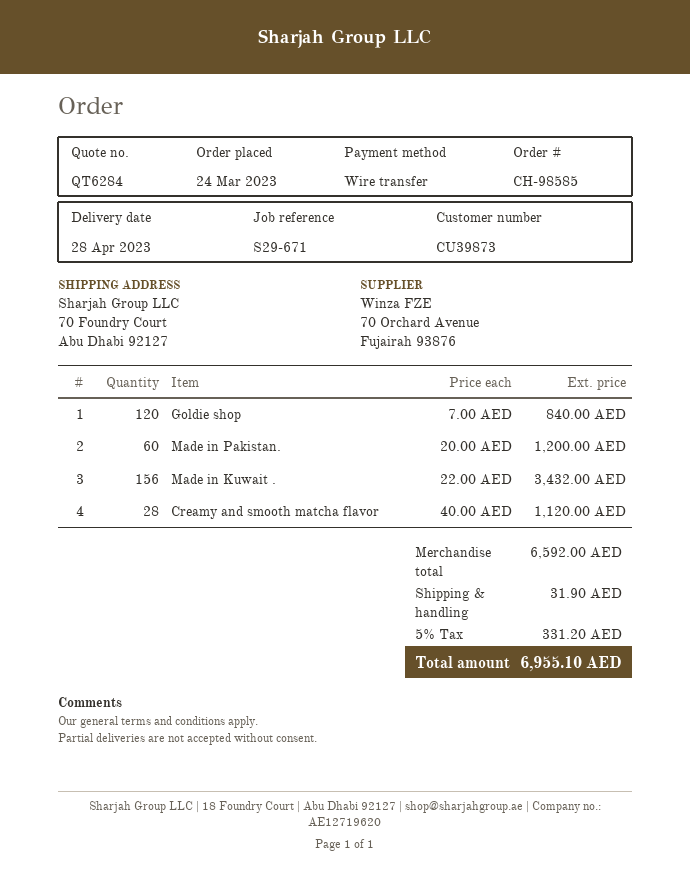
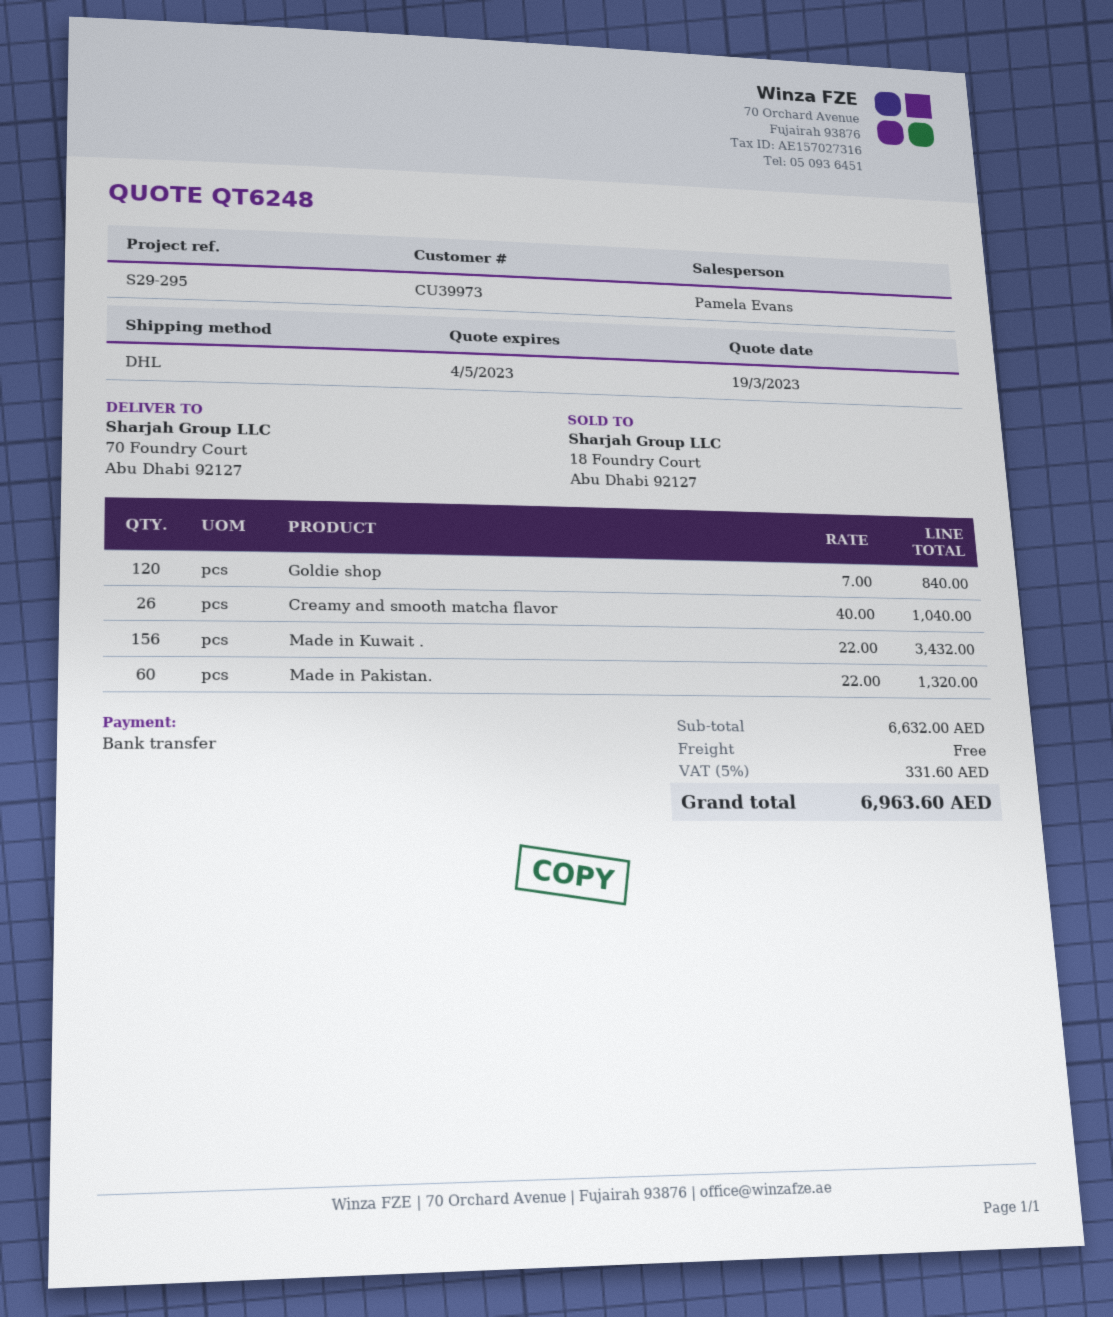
quote number: QT6284 -> QT6248
customer number: CU39873 -> CU39973
reference: S29-671 -> S29-295
Made in Pakistan.: 60 x 20.00 = 1200.00 -> 60 x 22.00 = 1320.00
Creamy and smooth matcha flavor: 28 x 40.00 = 1120.00 -> 26 x 40.00 = 1040.00
subtotal: 6592.00 -> 6632.00
shipping: 31.90 -> 0.00
tax: 5% = 331.20 -> 5% = 331.60
total: 6955.10 -> 6963.60

